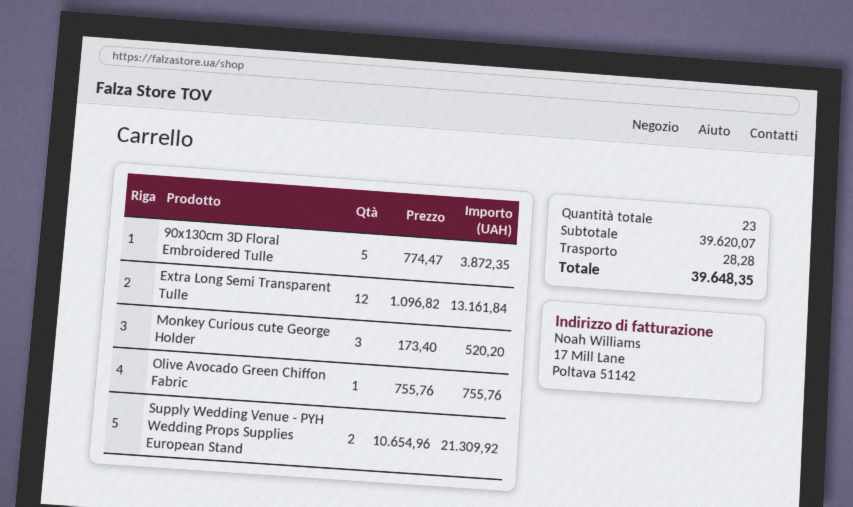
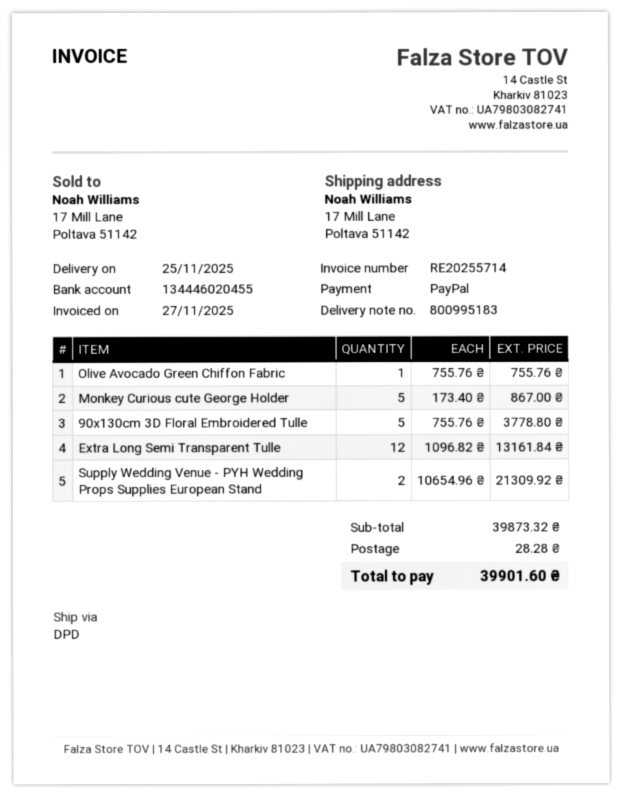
90x130cm 3D Floral Embroidered Tulle: 5 x 774.47 = 3872.35 -> 5 x 755.76 = 3778.80
Monkey Curious cute George Holder: 3 x 173.40 = 520.20 -> 5 x 173.40 = 867.00
subtotal: 39620.07 -> 39873.32
total: 39648.35 -> 39901.60

